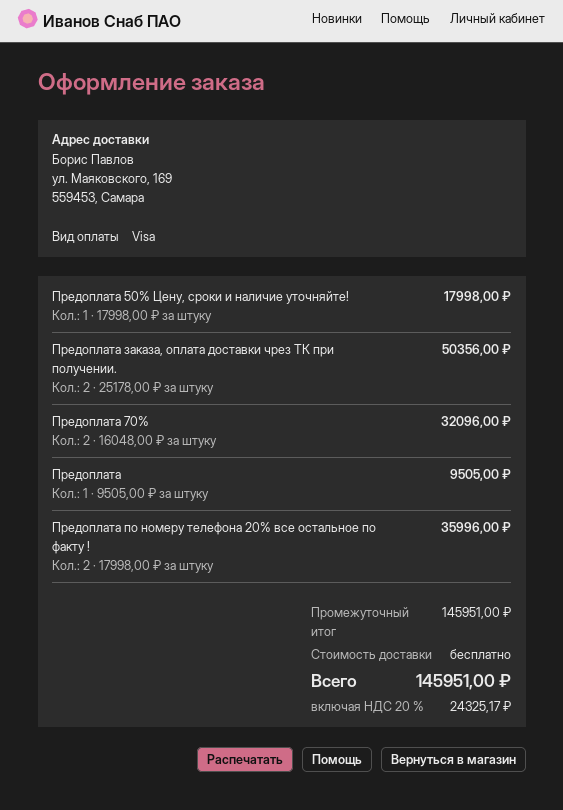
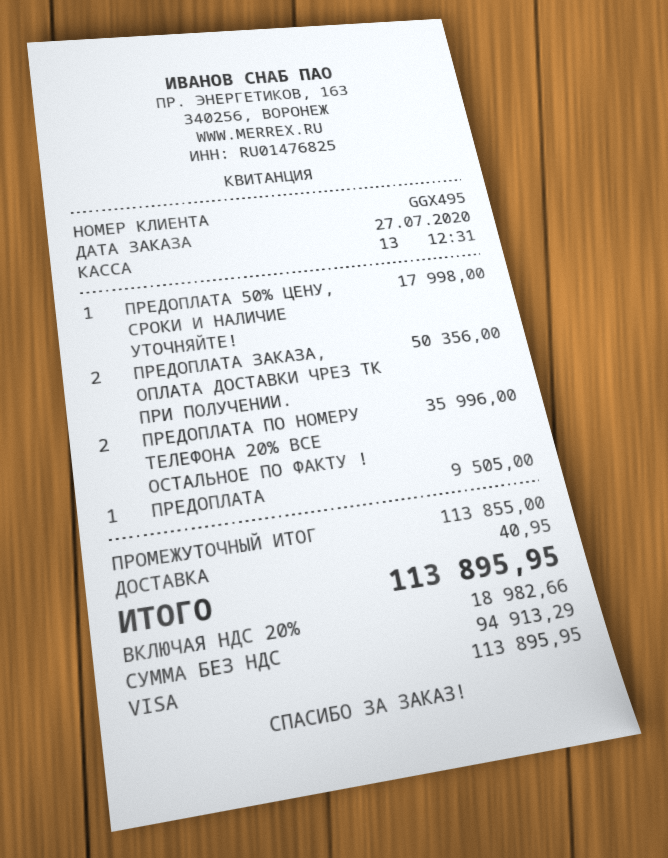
Предоплата 70%: 2 for 32096.00 -> none
subtotal: 145951.00 -> 113855.00
shipping: 0.00 -> 40.95
tax: 20% = 24325.17 -> 20% = 18982.66
total: 145951.00 -> 113895.95

